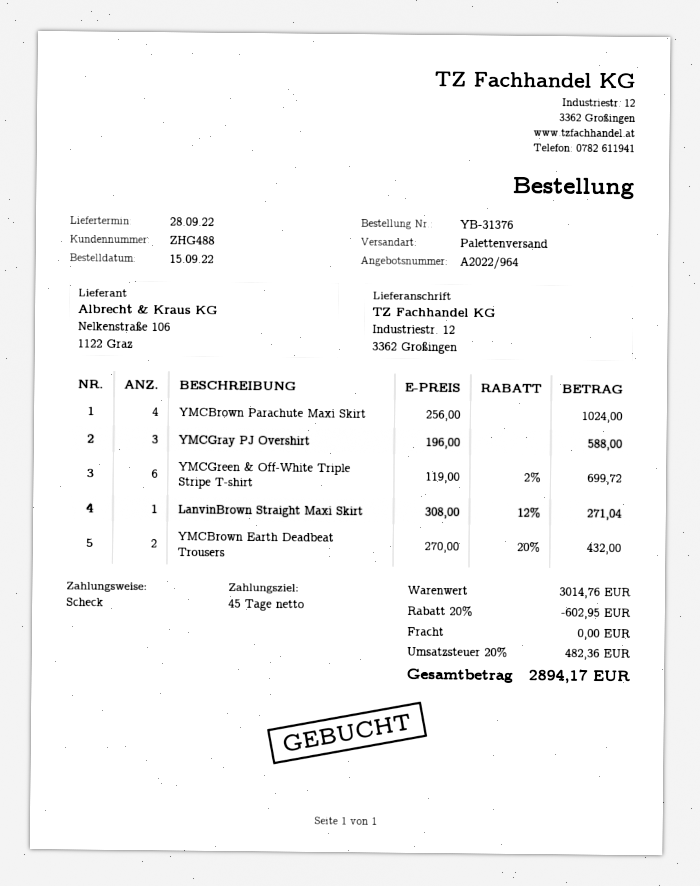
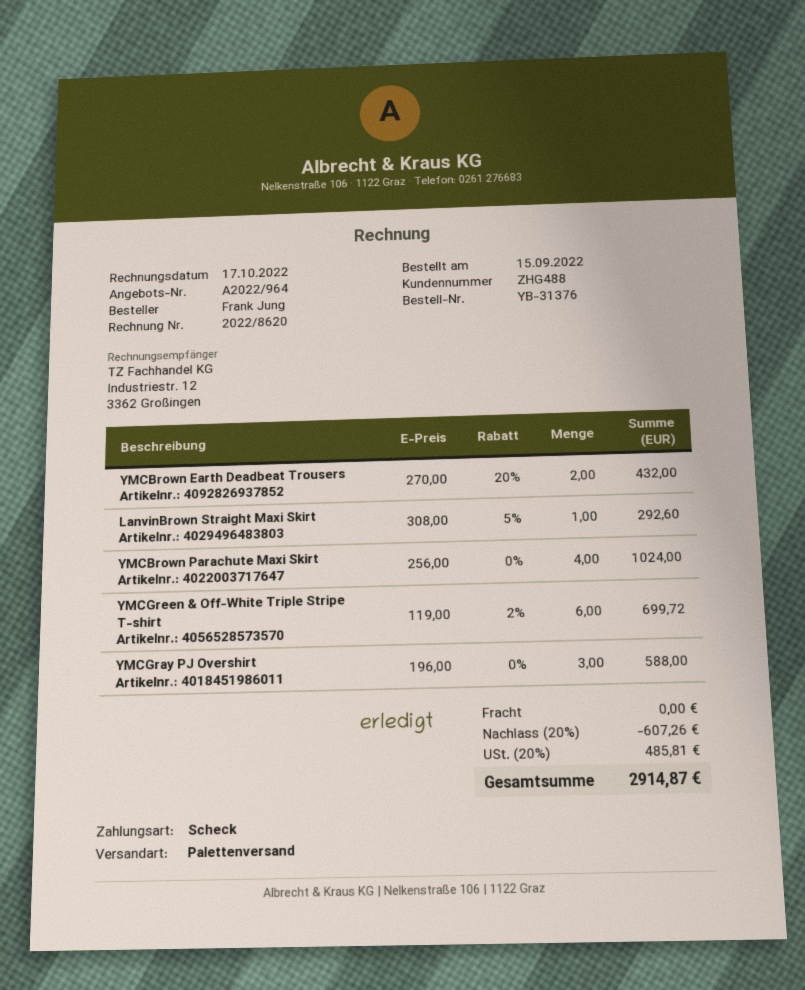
LanvinBrown Straight Maxi Skirt: 1 x 308.00 - 12% = 271.04 -> 1 x 308.00 - 5% = 292.60
discount: 20% = 602.95 -> 20% = 607.26
tax: 20% = 482.36 -> 20% = 485.81
total: 2894.17 -> 2914.87

